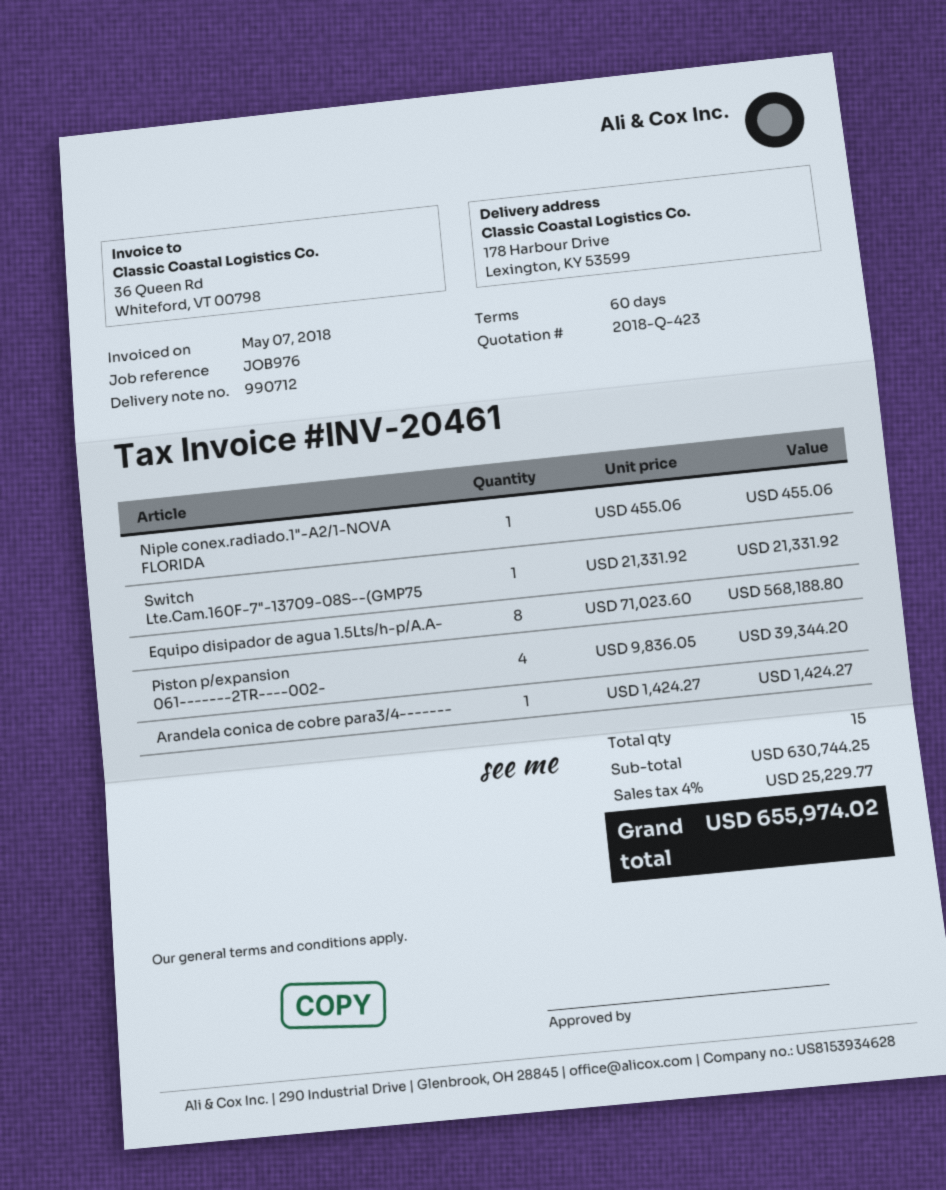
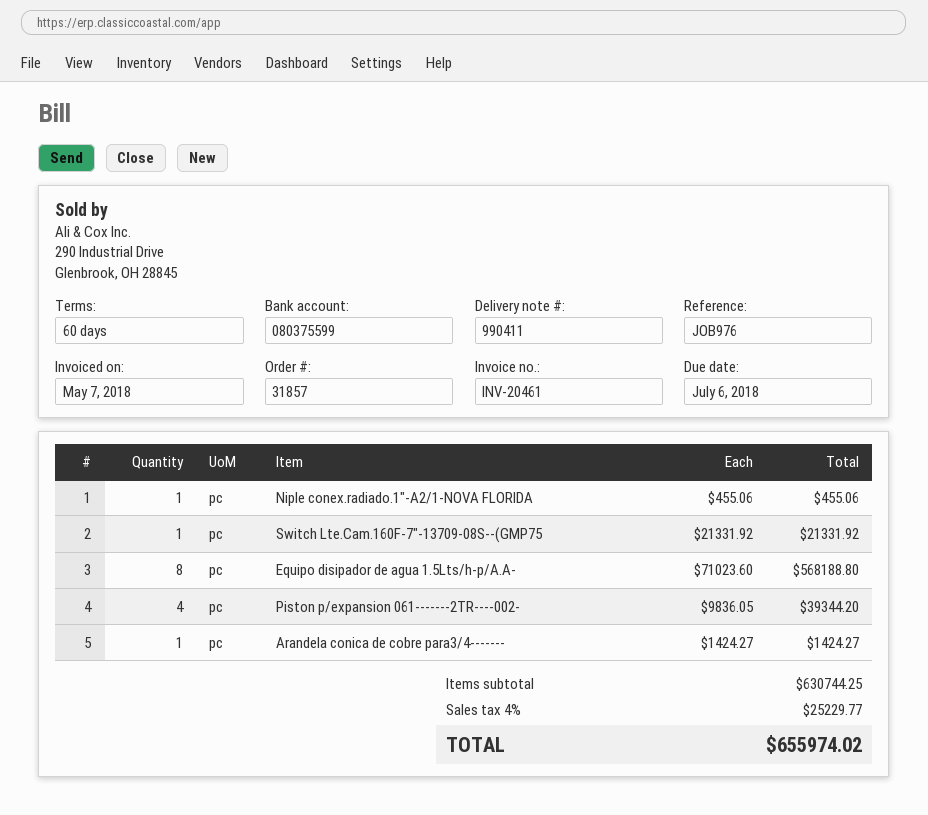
delivery note number: 990712 -> 990411

